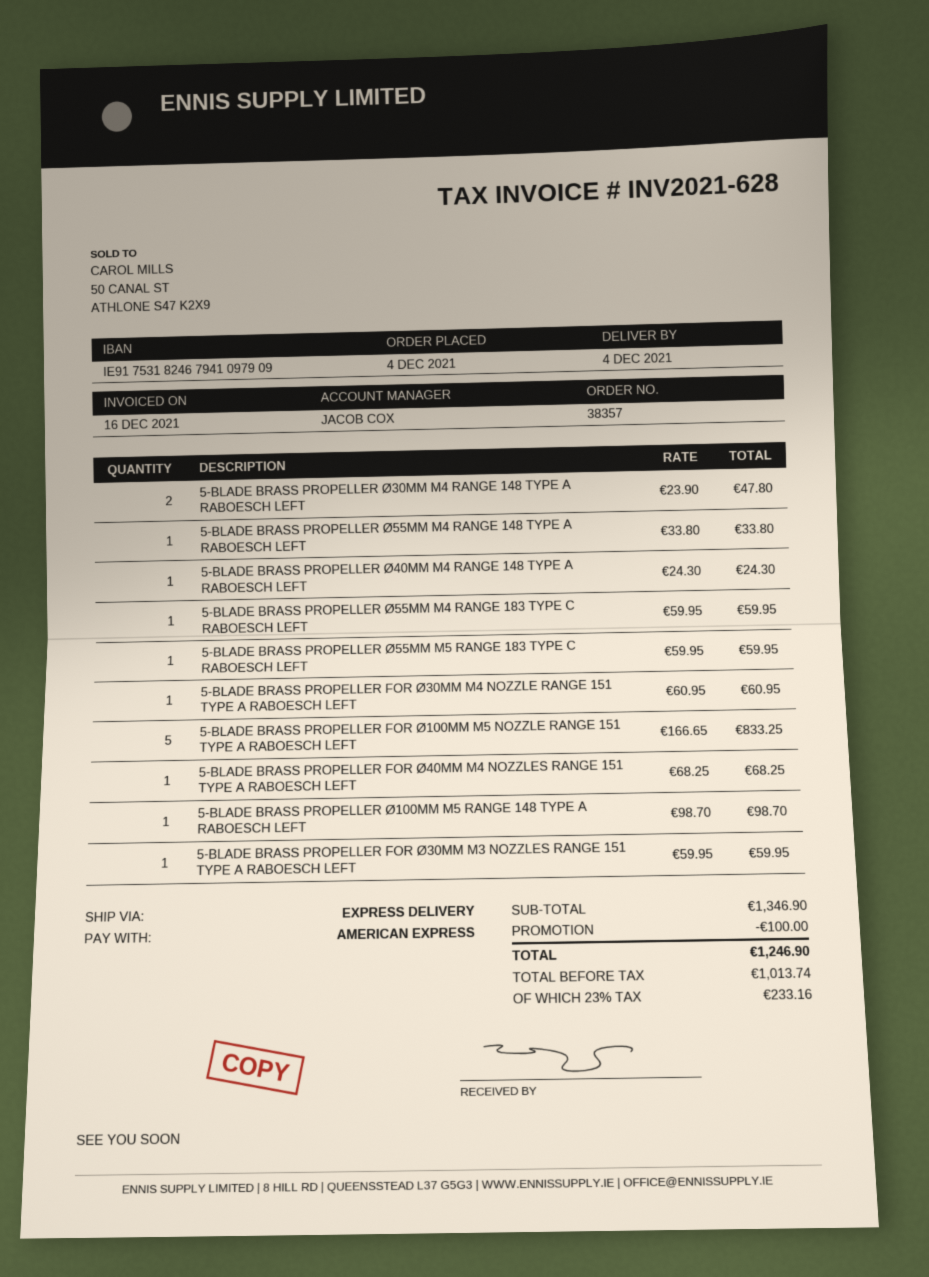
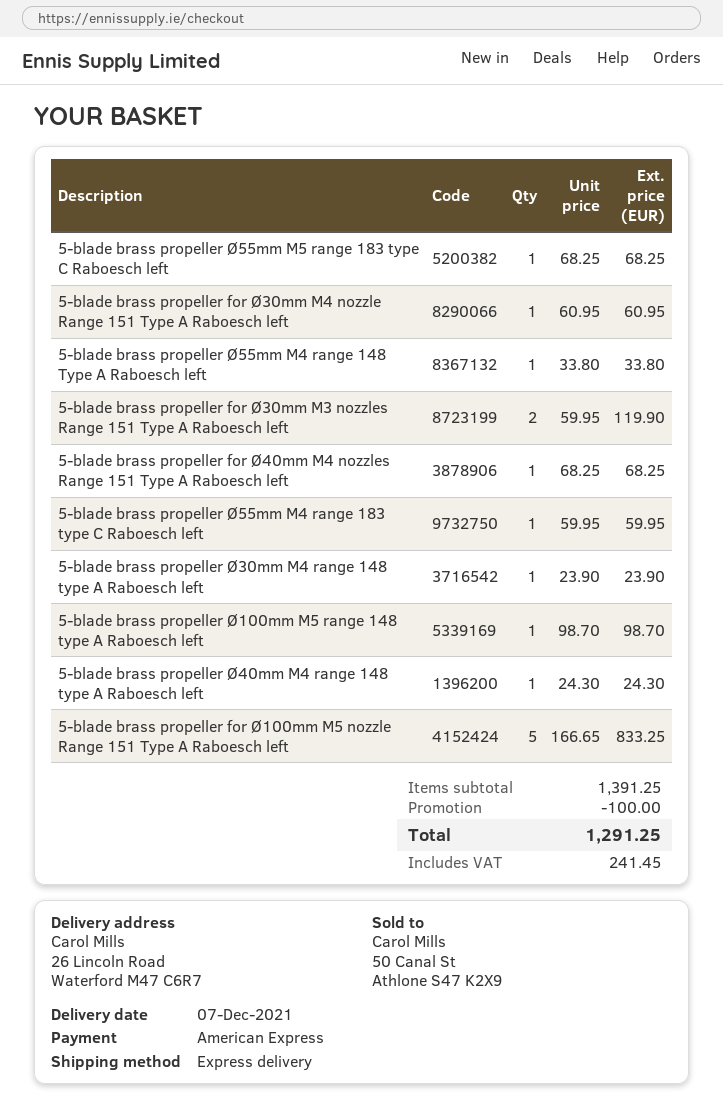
delivery date: 2021-12-04 -> 2021-12-07
5-BLADE BRASS PROPELLER Ø30MM M4 RANGE 148 TYPE A RABOESCH LEFT: 2 x 23.90 = 47.80 -> 1 x 23.90 = 23.90
5-BLADE BRASS PROPELLER Ø55MM M5 RANGE 183 TYPE C RABOESCH LEFT: 1 x 59.95 = 59.95 -> 1 x 68.25 = 68.25
5-BLADE BRASS PROPELLER FOR Ø30MM M3 NOZZLES RANGE 151 TYPE A RABOESCH LEFT: 1 x 59.95 = 59.95 -> 2 x 59.95 = 119.90
subtotal: 1346.90 -> 1391.25
tax: 233.16 -> 241.45
total: 1246.90 -> 1291.25

